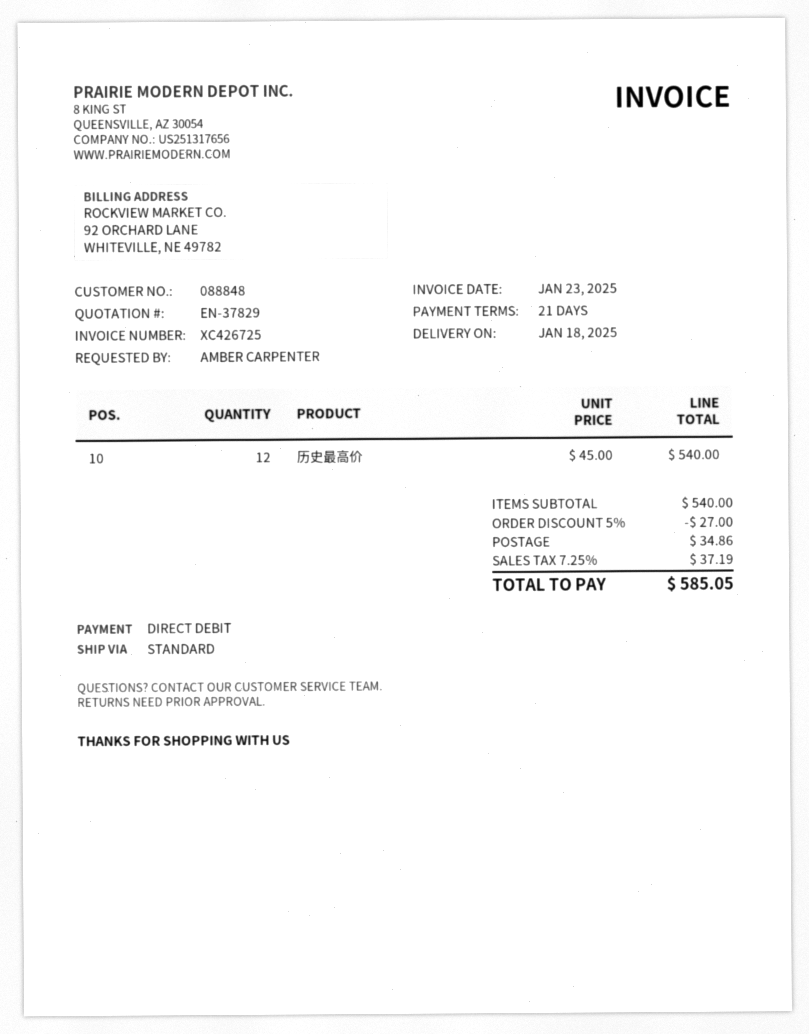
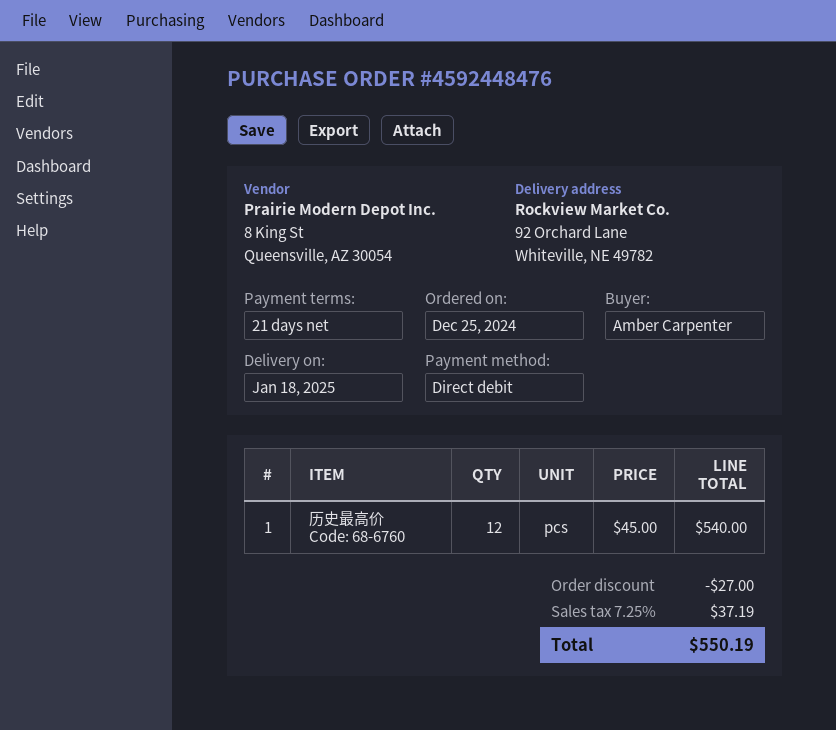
shipping: 34.86 -> none
total: 585.05 -> 550.19

